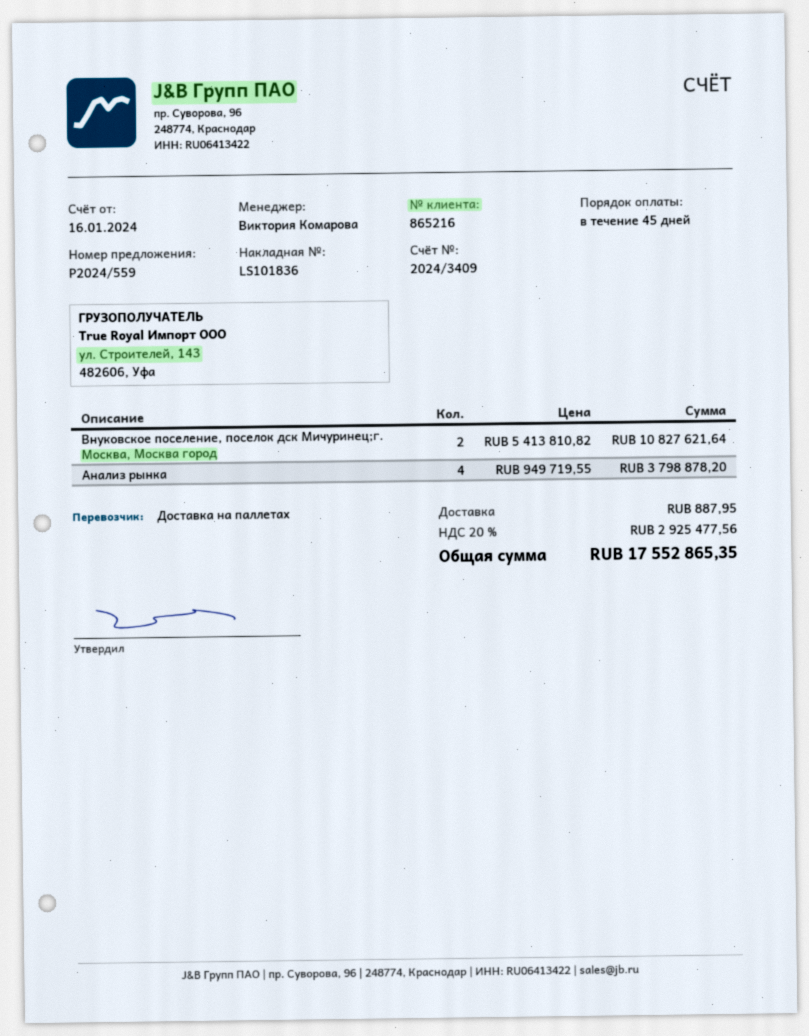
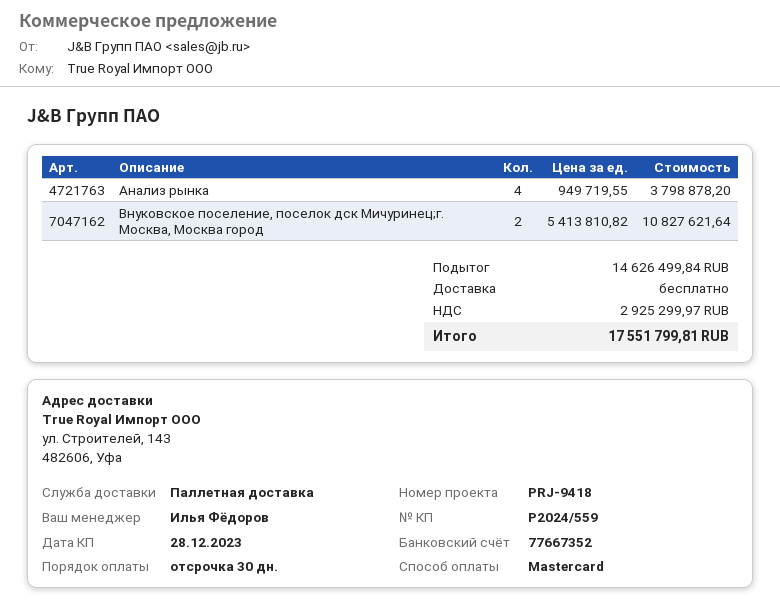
payment terms: 45 days -> 30 days
sales rep: Виктория Комарова -> Илья Фёдоров
shipping: 887.95 -> 0.00
tax: 2925477.56 -> 2925299.97
total: 17552865.35 -> 17551799.81

